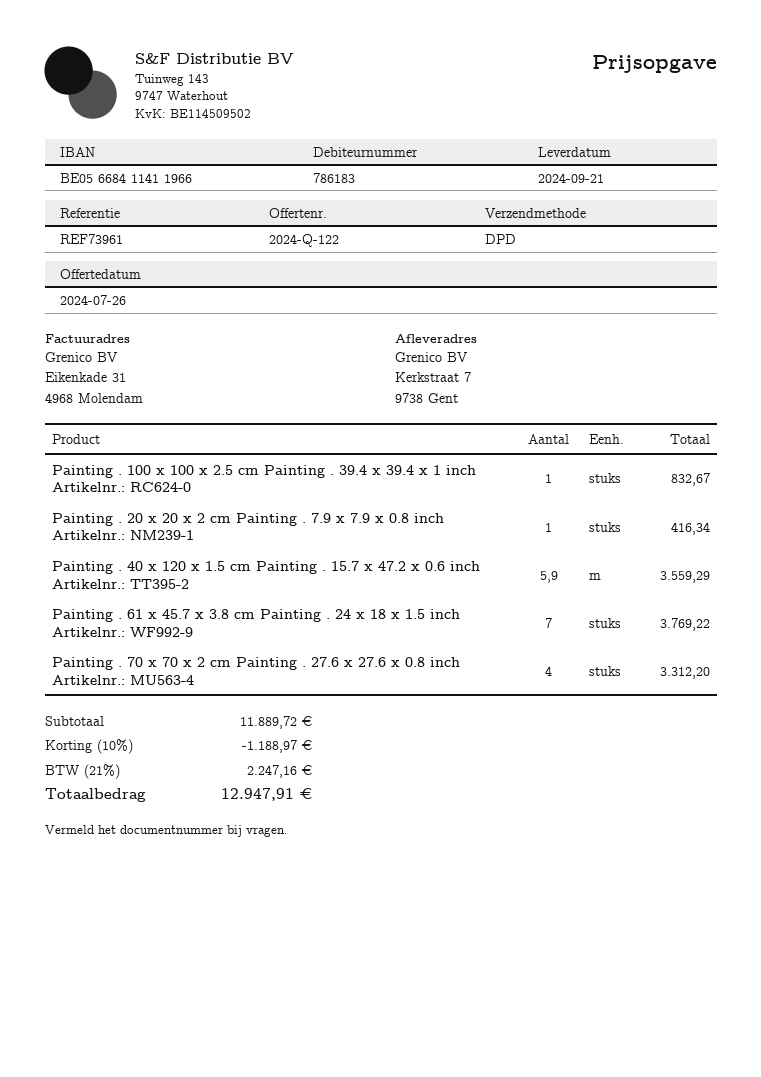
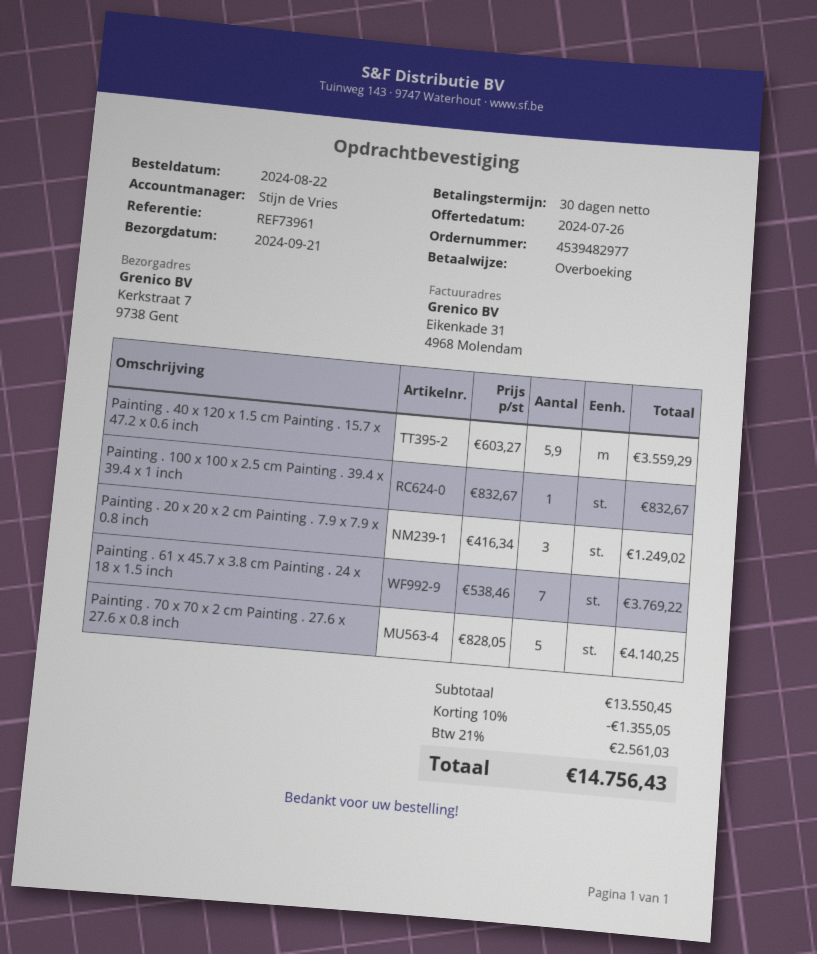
Painting . 20 x 20 x 2 cm Painting . 7.9 x 7.9 x 0.8 inch: 1 for 416.34 -> 3 for 1249.02
Painting . 70 x 70 x 2 cm Painting . 27.6 x 27.6 x 0.8 inch: 4 for 3312.20 -> 5 for 4140.25
subtotal: 11889.72 -> 13550.45
discount: 10% = 1188.97 -> 10% = 1355.05
tax: 21% = 2247.16 -> 21% = 2561.03
total: 12947.91 -> 14756.43

